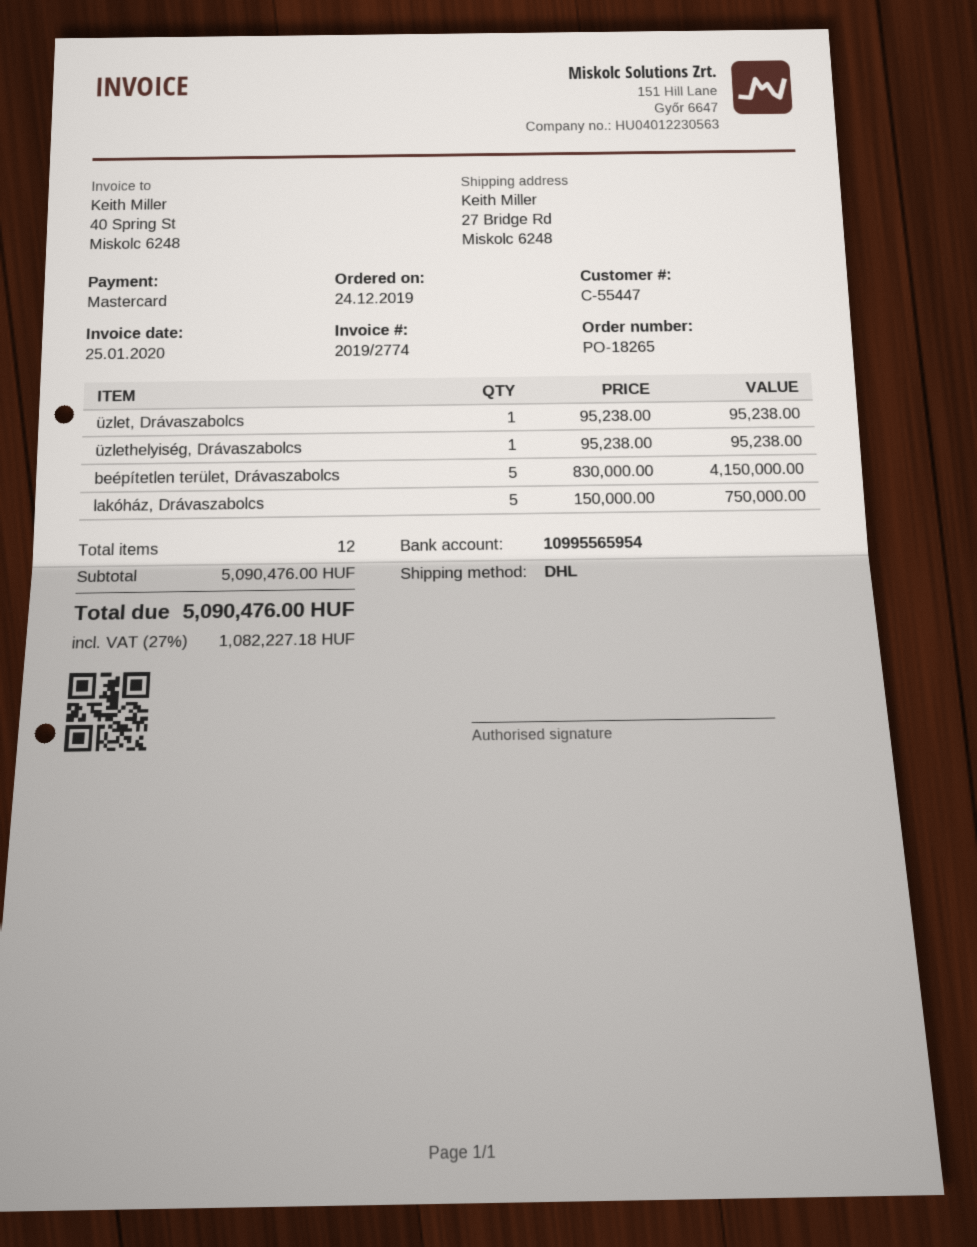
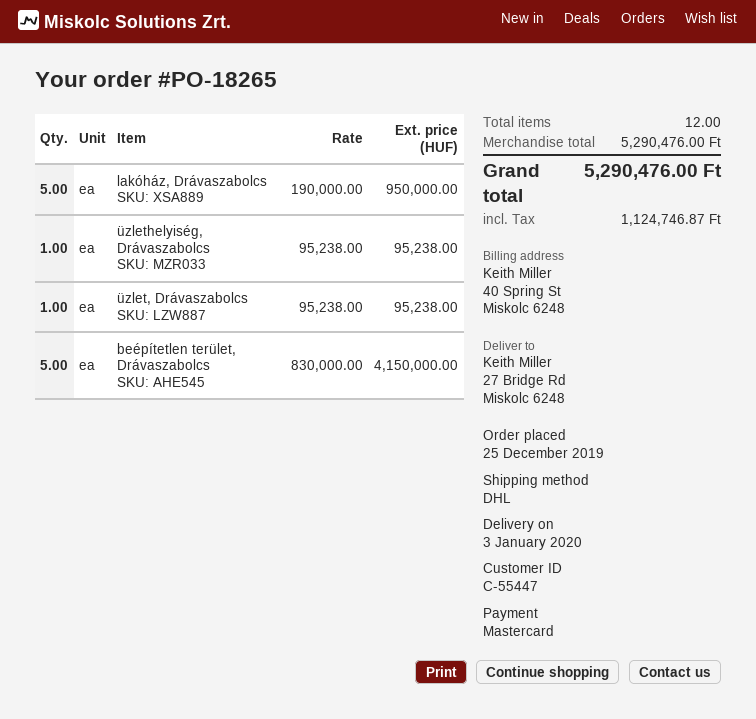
order date: 2019-12-24 -> 2019-12-25
lakóház, Drávaszabolcs: 5 x 150000.00 = 750000.00 -> 5 x 190000.00 = 950000.00
subtotal: 5090476.00 -> 5290476.00
tax: 1082227.18 -> 1124746.87
total: 5090476.00 -> 5290476.00

